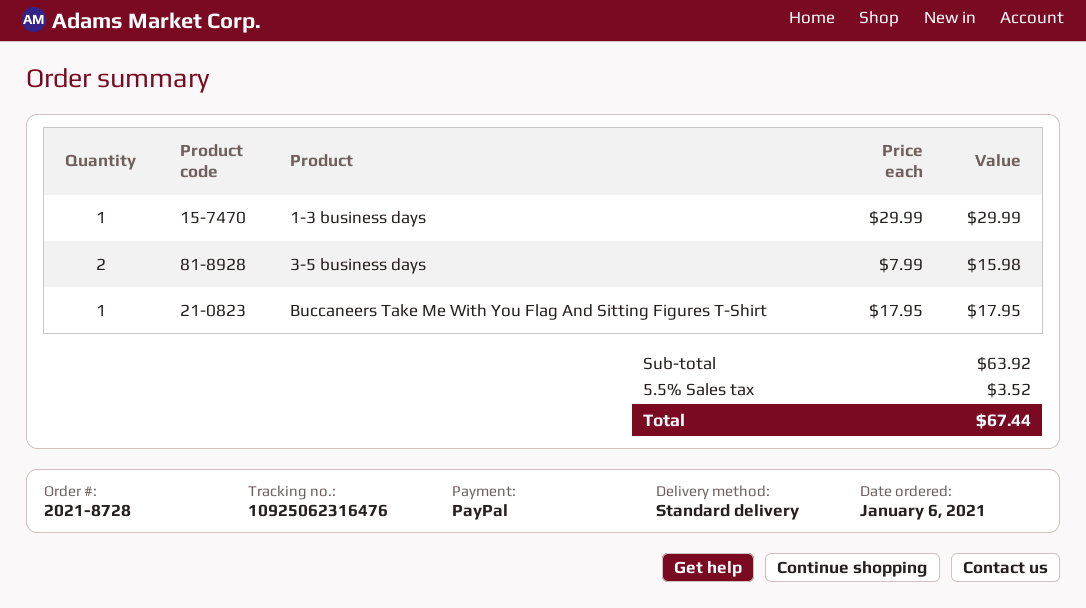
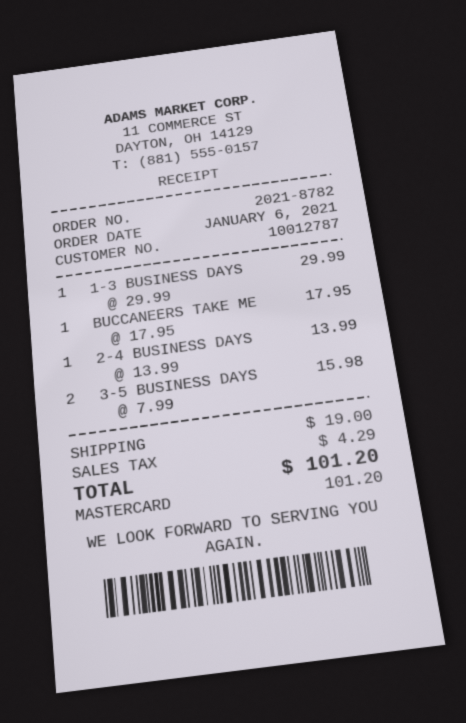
order number: 2021-8728 -> 2021-8782
payment method: PayPal -> Mastercard
2-4 BUSINESS DAYS: none -> 1 x 13.99 = 13.99
shipping: none -> 19.00
tax: 3.52 -> 4.29
total: 67.44 -> 101.20

